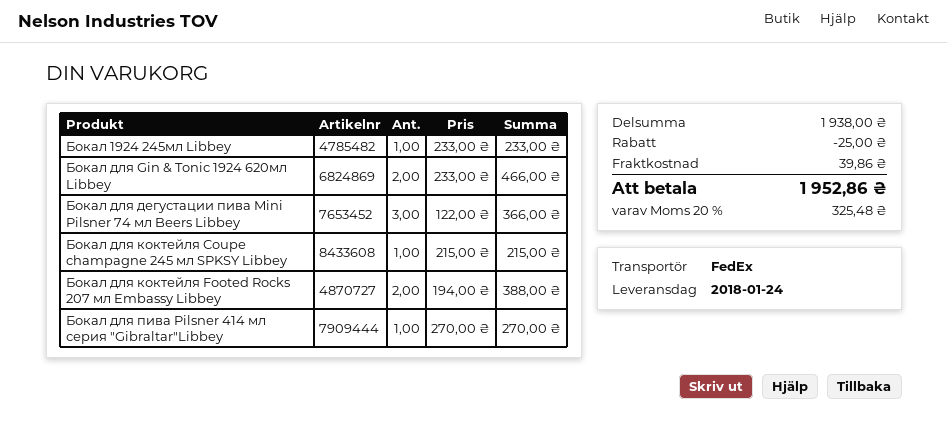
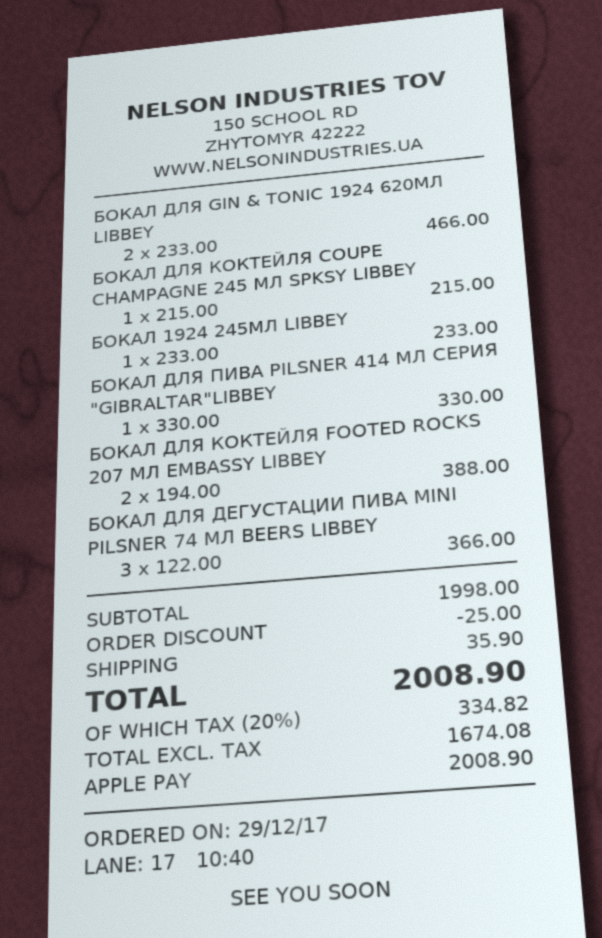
Бокал для пива Pilsner 414 мл серия "Gibraltar"Libbey: 1 x 270.00 = 270.00 -> 1 x 330.00 = 330.00
subtotal: 1938.00 -> 1998.00
shipping: 39.86 -> 35.90
tax: 20% = 325.48 -> 20% = 334.82
total: 1952.86 -> 2008.90

